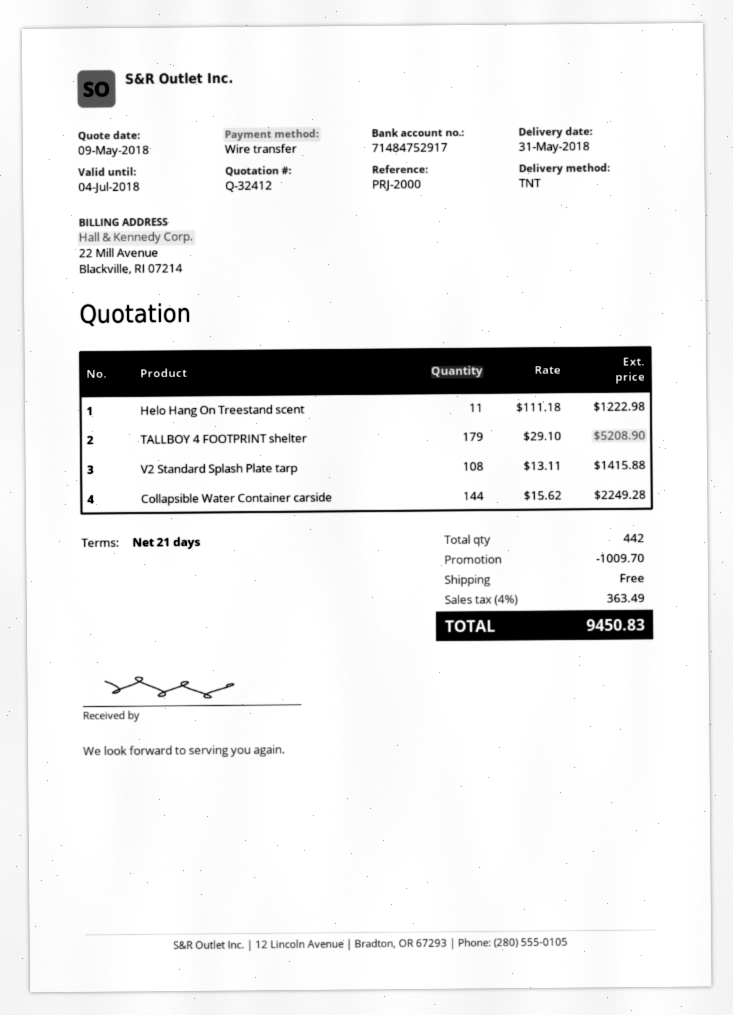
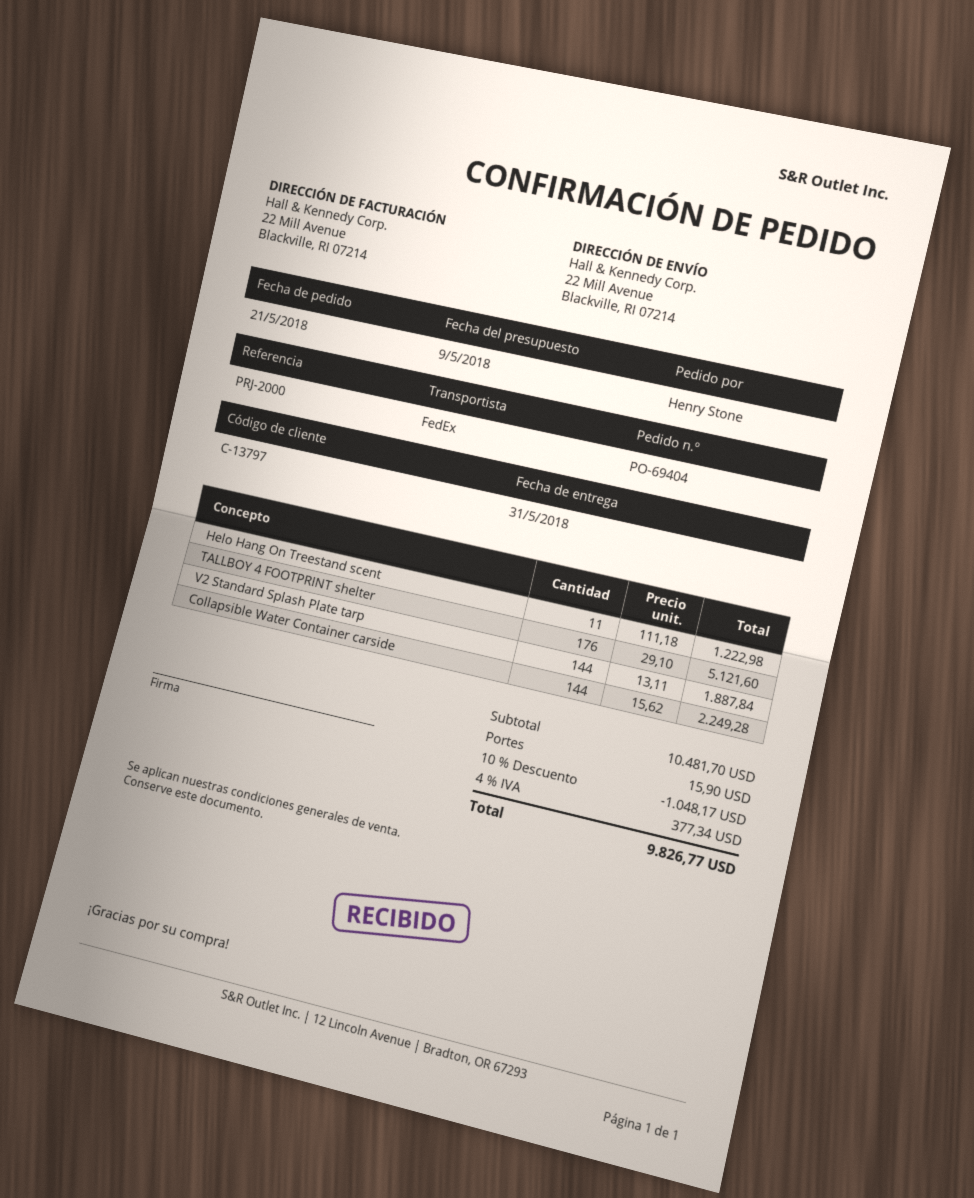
shipping method: TNT -> FedEx
TALLBOY 4 FOOTPRINT shelter: 179 x 29.10 = 5208.90 -> 176 x 29.10 = 5121.60
V2 Standard Splash Plate tarp: 108 x 13.11 = 1415.88 -> 144 x 13.11 = 1887.84
discount: 1009.70 -> 1048.17
shipping: 0.00 -> 15.90
tax: 4% = 363.49 -> 4% = 377.34
total: 9450.83 -> 9826.77

